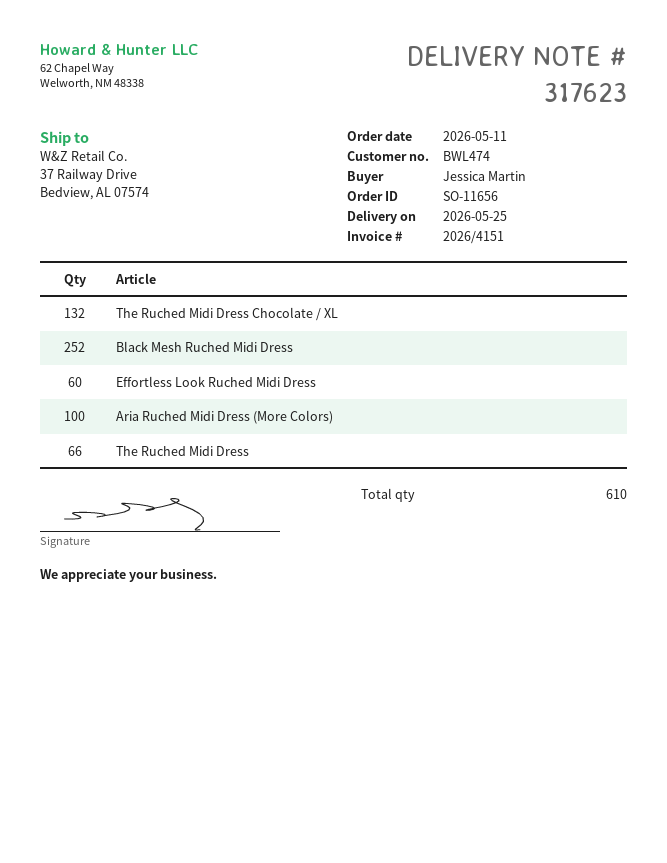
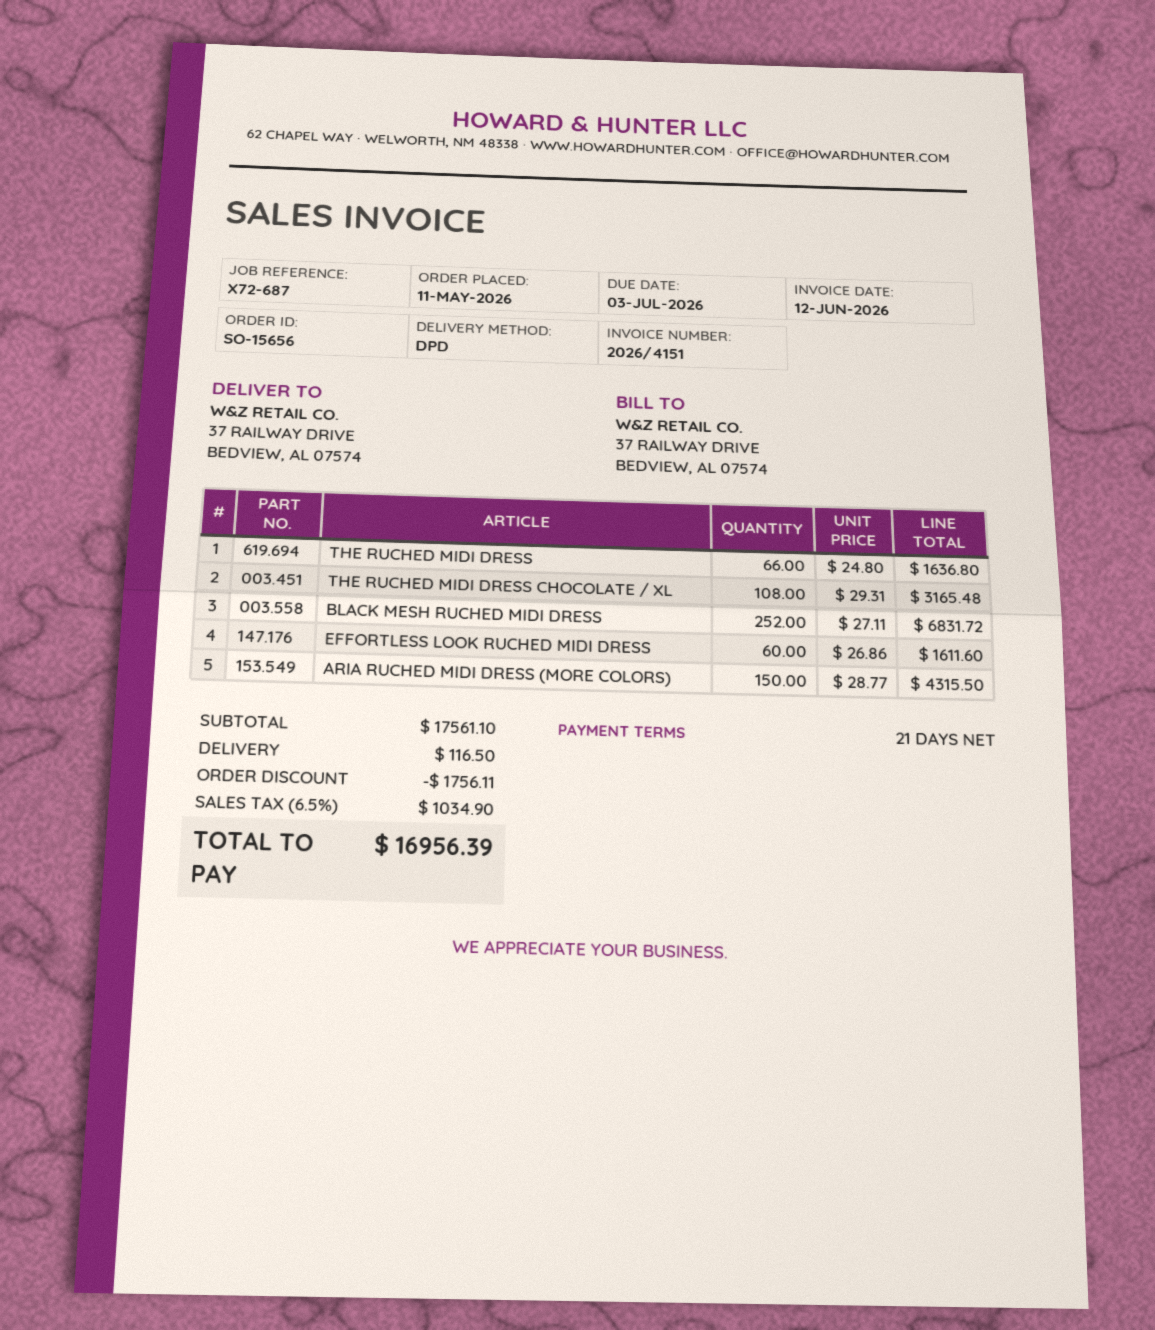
order number: SO-11656 -> SO-15656
The Ruched Midi Dress Chocolate / XL: 132 -> 108
Aria Ruched Midi Dress (More Colors): 100 -> 150

